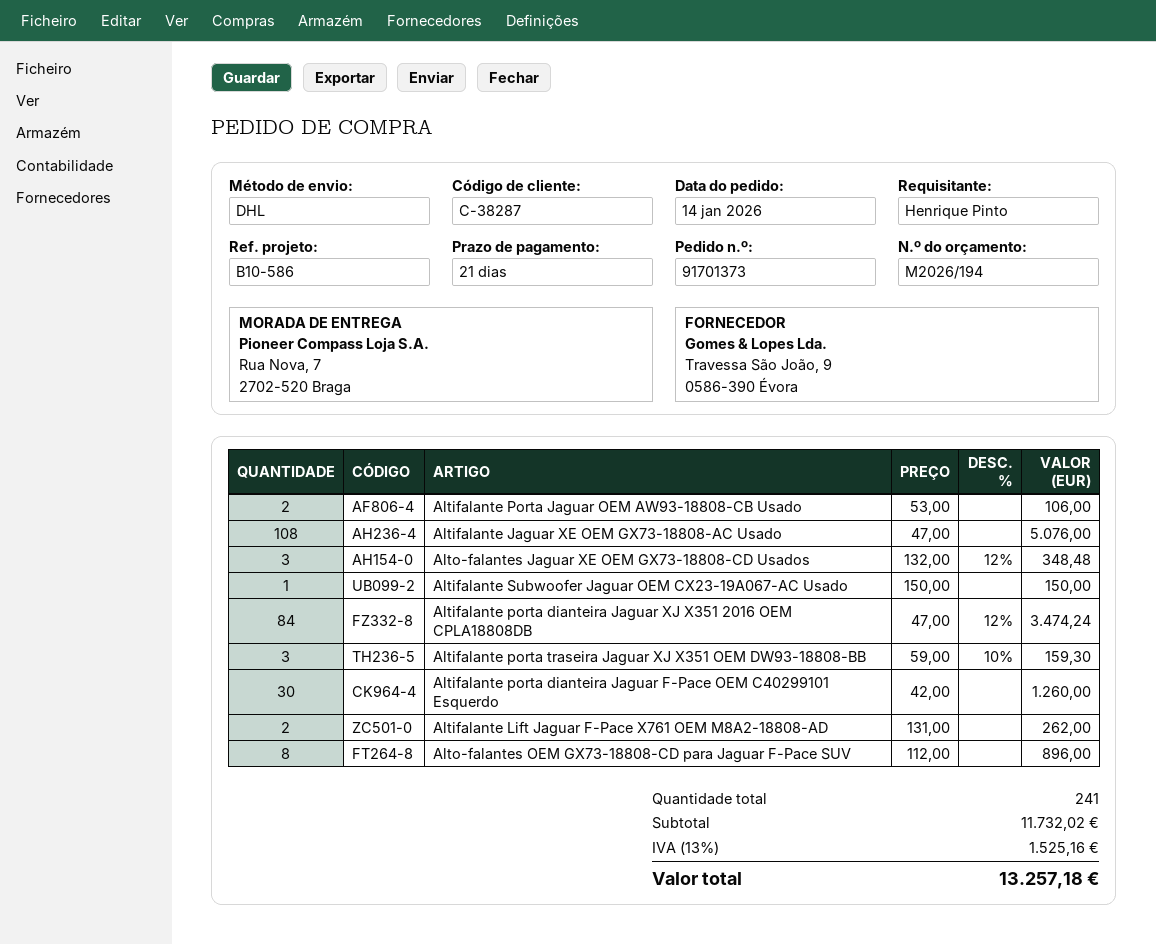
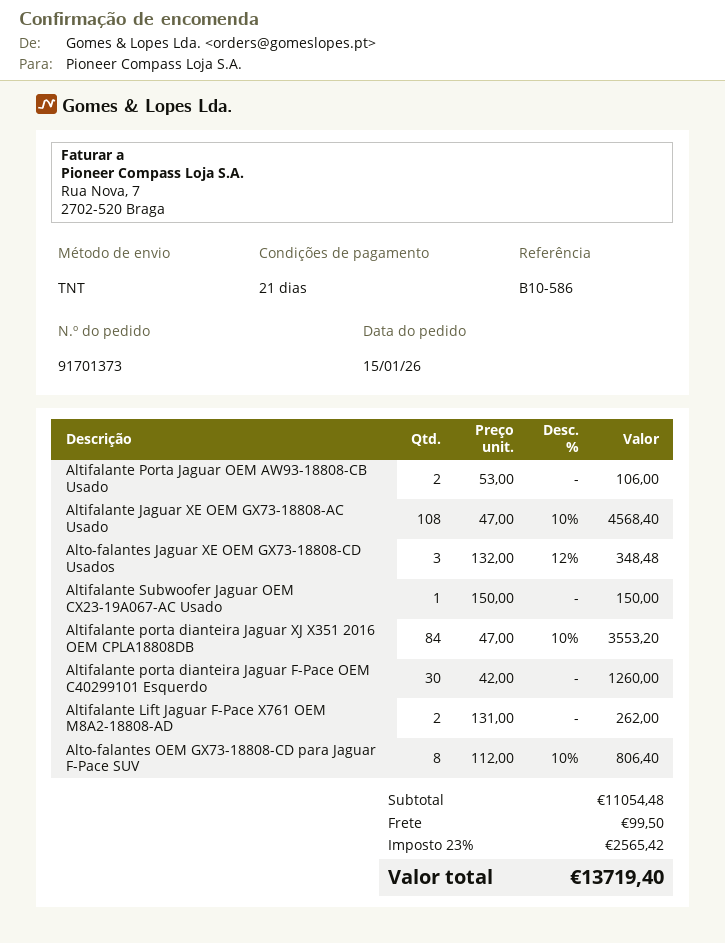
order date: 2026-01-14 -> 2026-01-15
shipping method: DHL -> TNT
Altifalante Jaguar XE OEM GX73-18808-AC Usado: 108 x 47.00 = 5076.00 -> 108 x 47.00 - 10% = 4568.40
Altifalante porta dianteira Jaguar XJ X351 2016 OEM CPLA18808DB: 84 x 47.00 - 12% = 3474.24 -> 84 x 47.00 - 10% = 3553.20
Altifalante porta traseira Jaguar XJ X351 OEM DW93-18808-BB: 3 x 59.00 - 10% = 159.30 -> none
Alto-falantes OEM GX73-18808-CD para Jaguar F-Pace SUV: 8 x 112.00 = 896.00 -> 8 x 112.00 - 10% = 806.40
subtotal: 11732.02 -> 11054.48
shipping: none -> 99.50
tax: 13% = 1525.16 -> 23% = 2565.42
total: 13257.18 -> 13719.40

